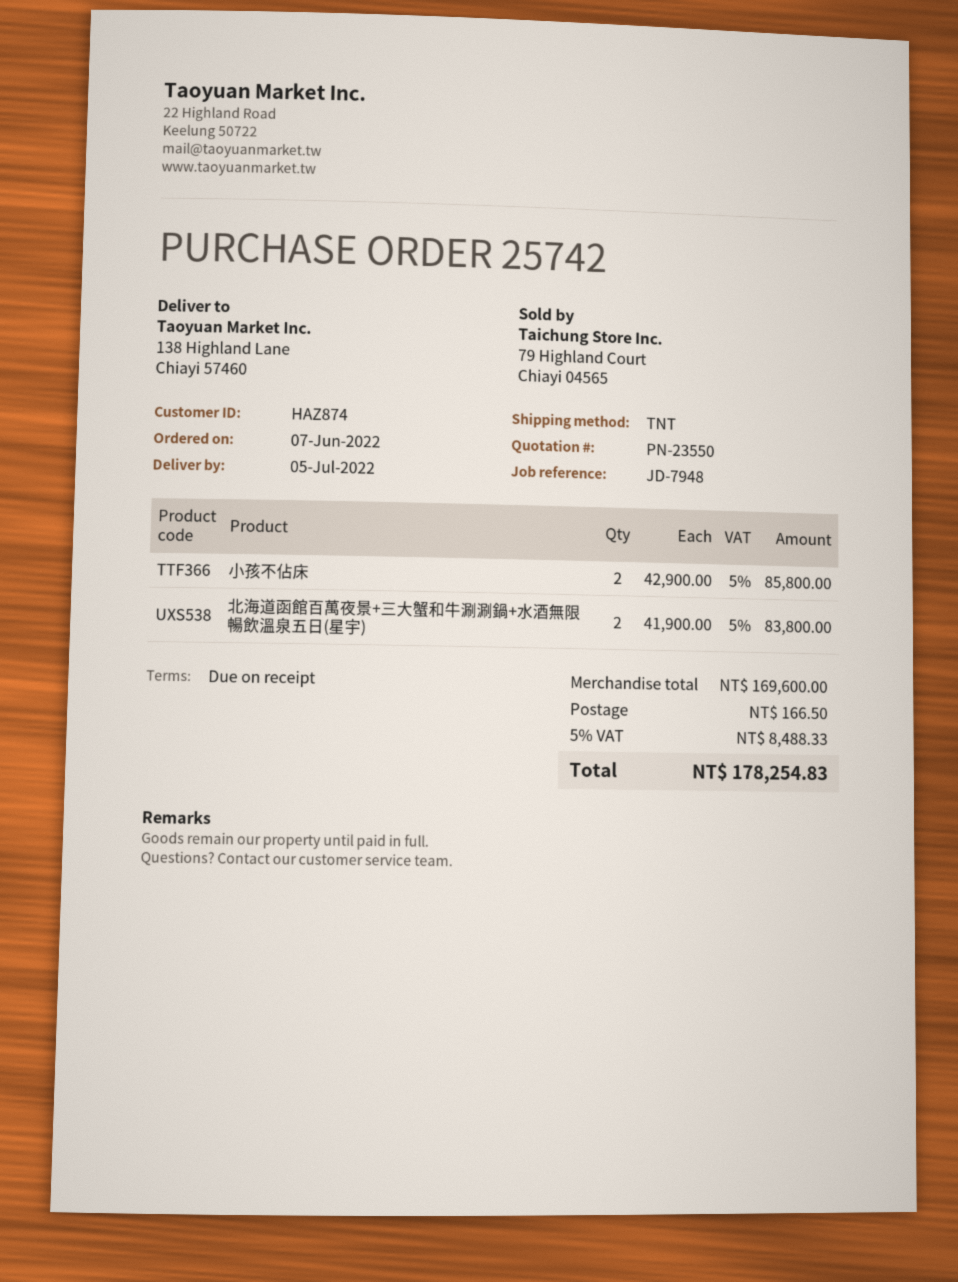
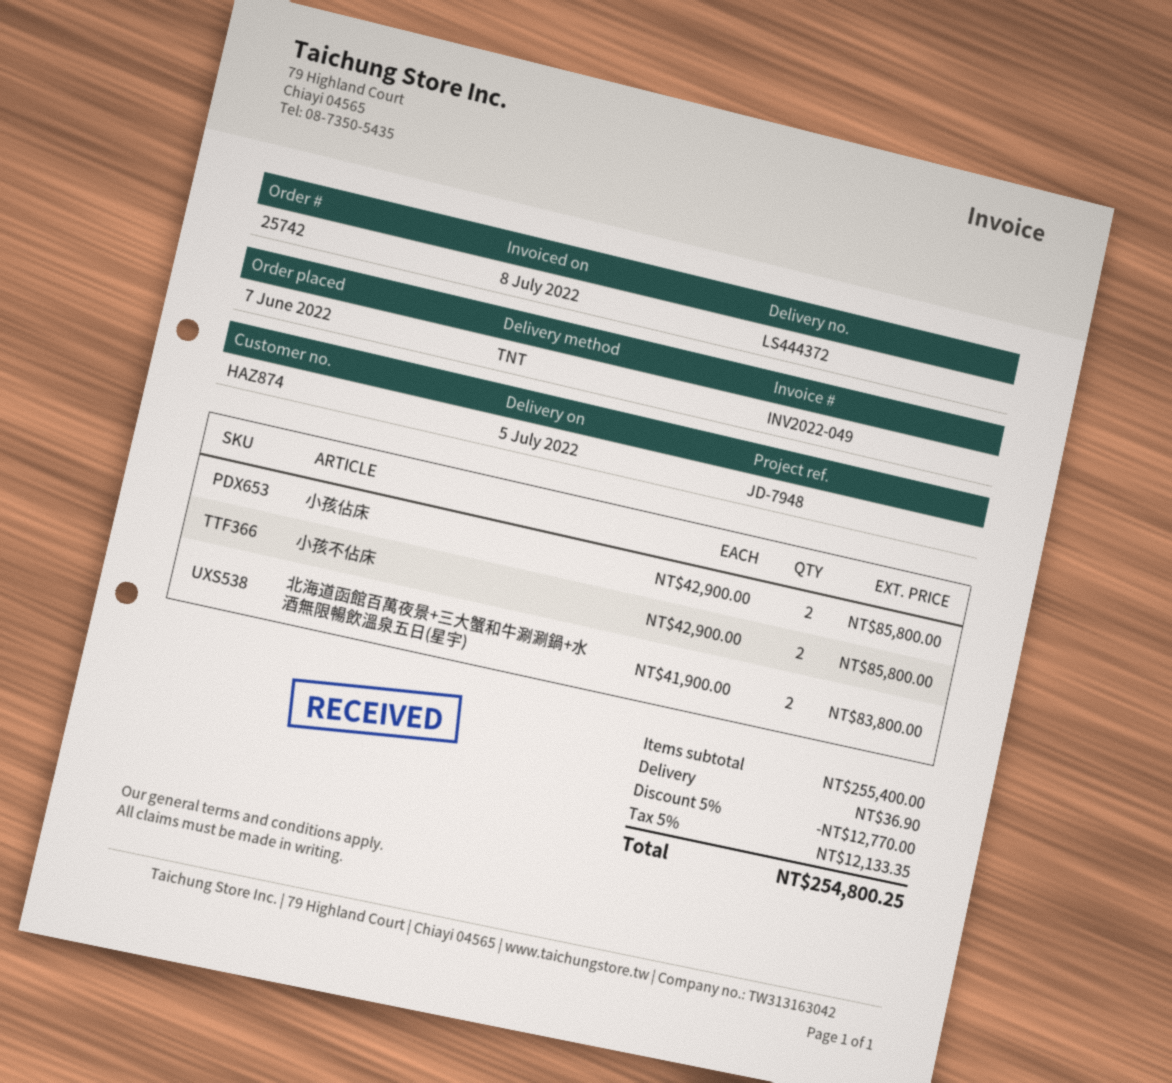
小孩佔床: none -> 2 x 42900.00 = 85800.00
subtotal: 169600.00 -> 255400.00
discount: none -> 5% = 12770.00
shipping: 166.50 -> 36.90
tax: 5% = 8488.33 -> 5% = 12133.35
total: 178254.83 -> 254800.25

